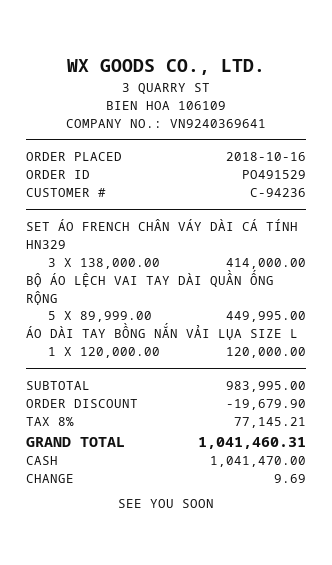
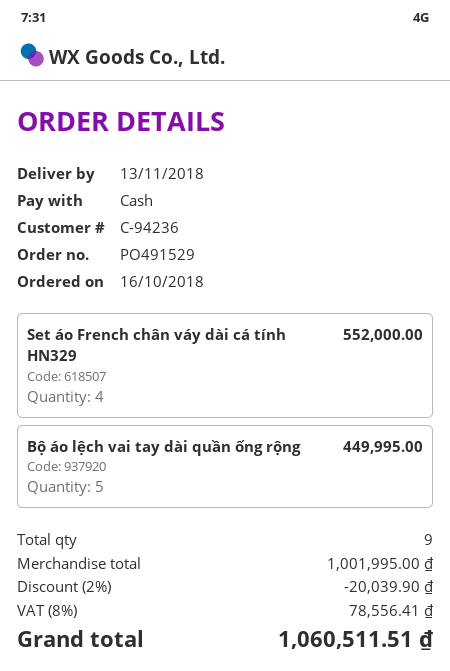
SET ÁO FRENCH CHÂN VÁY DÀI CÁ TÍNH HN329: 3 for 414000.00 -> 4 for 552000.00
ÁO DÀI TAY BỒNG NẮN VẢI LỤA SIZE L: 1 for 120000.00 -> none
subtotal: 983995.00 -> 1001995.00
discount: 19679.90 -> 20039.90
tax: 8% = 77145.21 -> 8% = 78556.41
total: 1041460.31 -> 1060511.51

